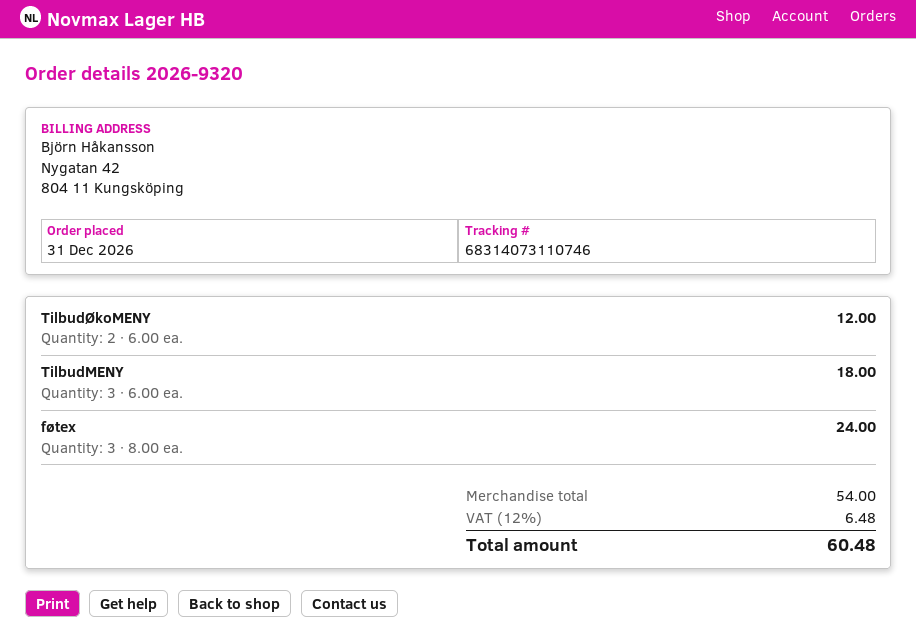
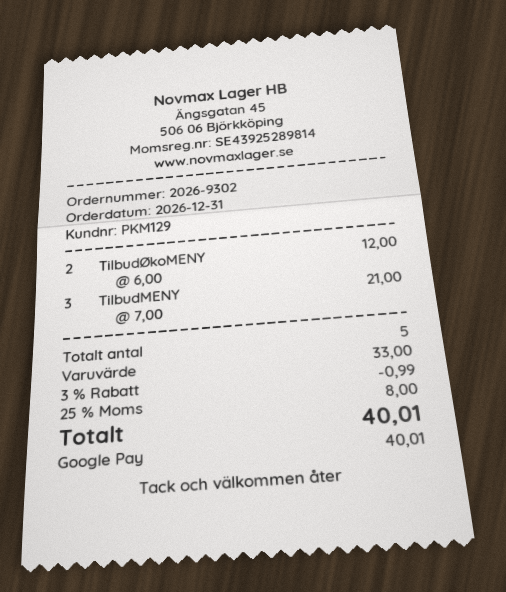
order number: 2026-9320 -> 2026-9302
TilbudMENY: 3 x 6.00 = 18.00 -> 3 x 7.00 = 21.00
føtex: 3 x 8.00 = 24.00 -> none
subtotal: 54.00 -> 33.00
discount: none -> 3% = 0.99
tax: 12% = 6.48 -> 25% = 8.00
total: 60.48 -> 40.01

